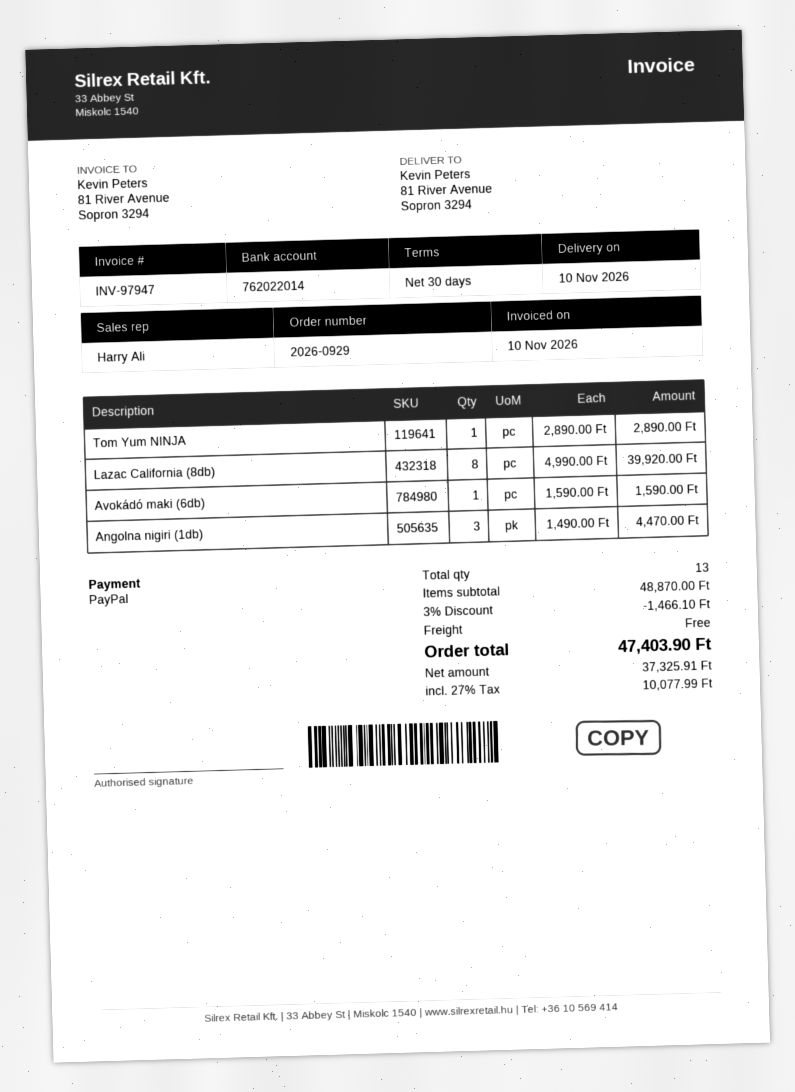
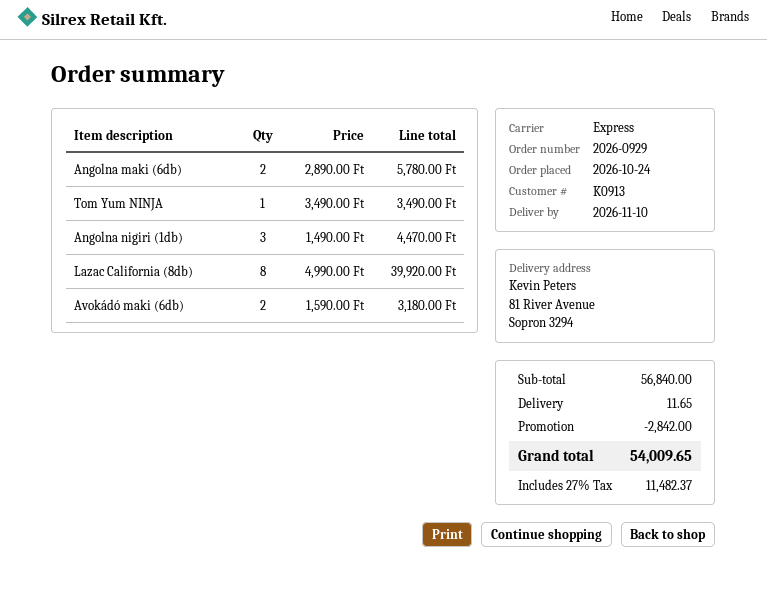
Tom Yum NINJA: 1 x 2890.00 = 2890.00 -> 1 x 3490.00 = 3490.00
Avokádó maki (6db): 1 x 1590.00 = 1590.00 -> 2 x 1590.00 = 3180.00
Angolna maki (6db): none -> 2 x 2890.00 = 5780.00
subtotal: 48870.00 -> 56840.00
discount: 1466.10 -> 2842.00
shipping: 0.00 -> 11.65
tax: 27% = 10077.99 -> 27% = 11482.37
total: 47403.90 -> 54009.65

